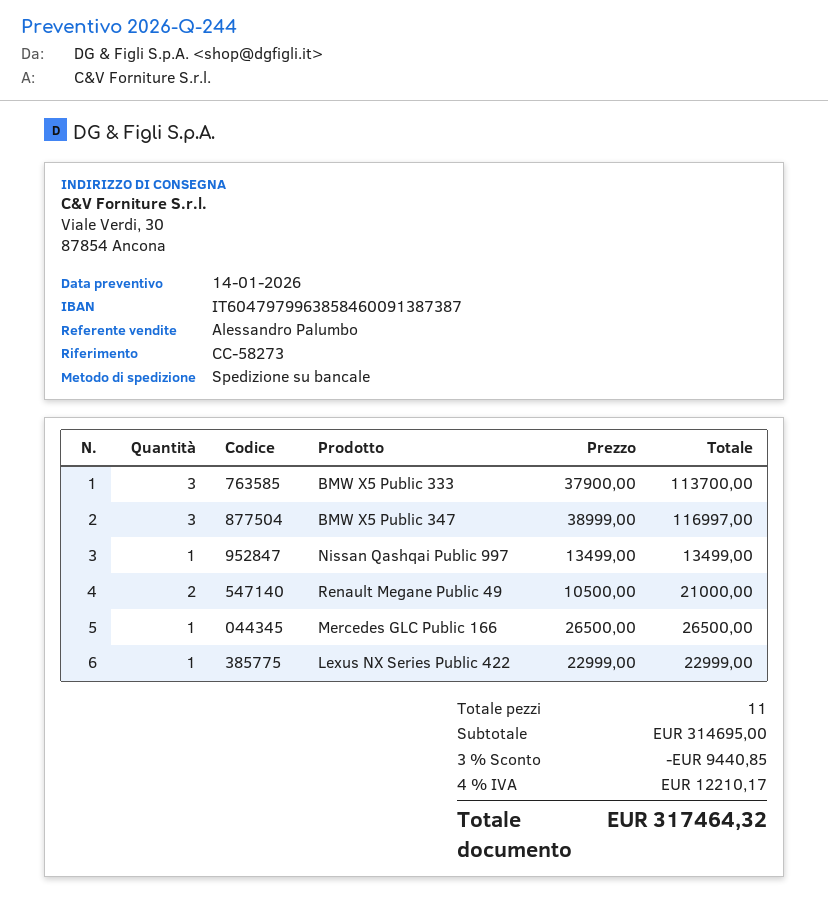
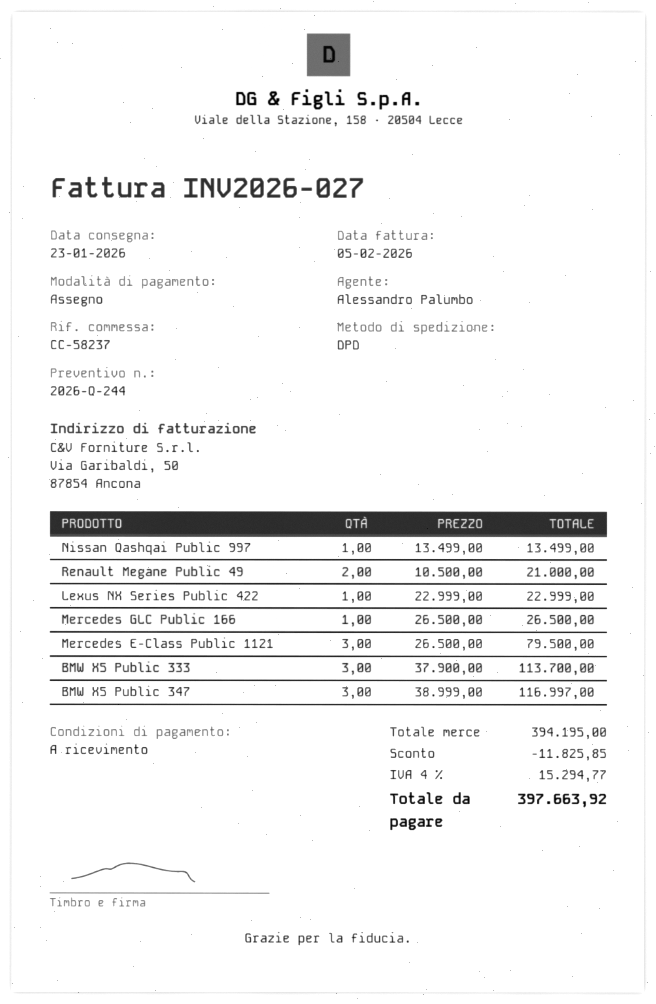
reference: CC-58273 -> CC-58237
shipping method: pallet freight -> DPD
Mercedes E-Class Public 1121: none -> 3 x 26500.00 = 79500.00
subtotal: 314695.00 -> 394195.00
discount: 9440.85 -> 11825.85
tax: 4% = 12210.17 -> 4% = 15294.77
total: 317464.32 -> 397663.92

